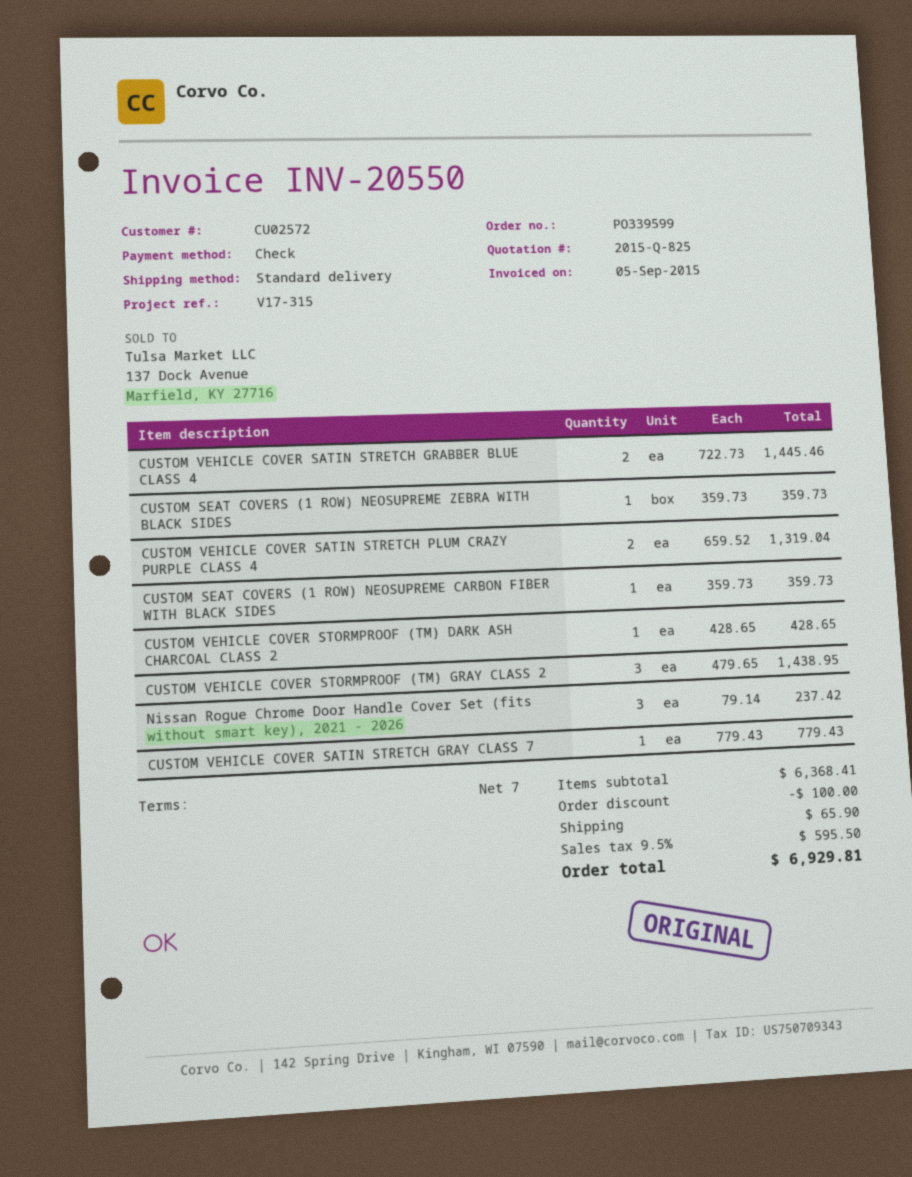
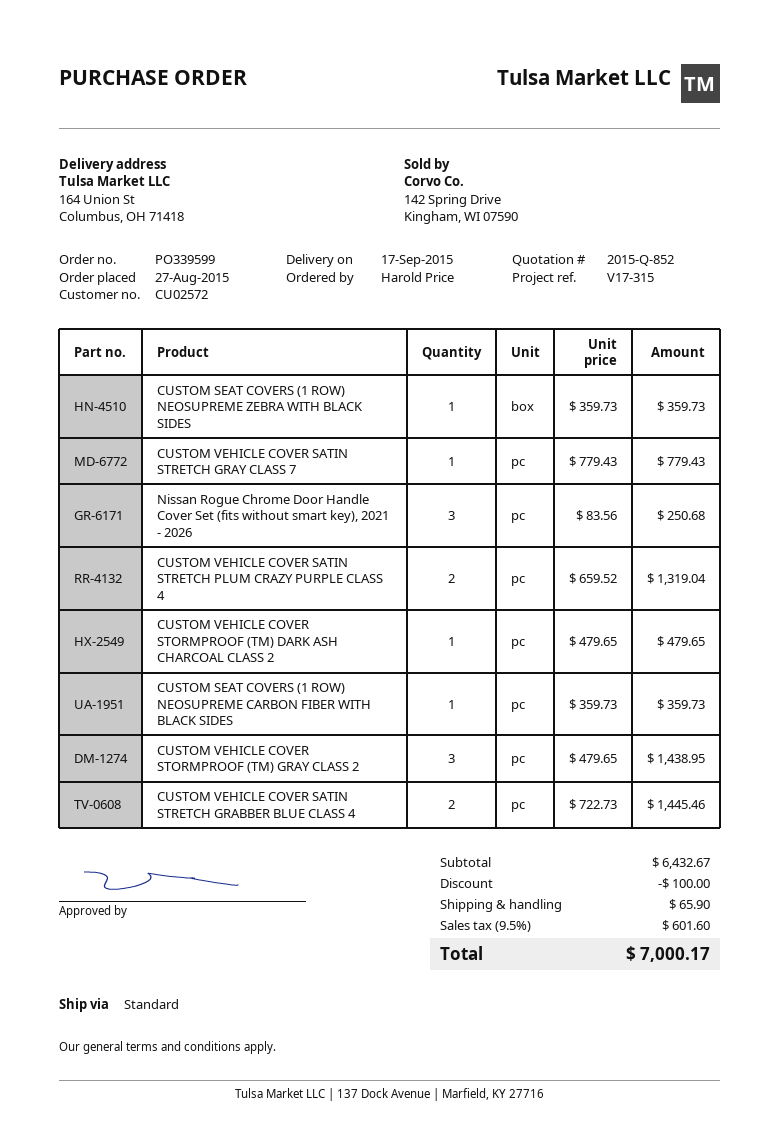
quote number: 2015-Q-825 -> 2015-Q-852
CUSTOM VEHICLE COVER STORMPROOF (TM) DARK ASH CHARCOAL CLASS 2: 1 x 428.65 = 428.65 -> 1 x 479.65 = 479.65
Nissan Rogue Chrome Door Handle Cover Set (fits without smart key), 2021 - 2026: 3 x 79.14 = 237.42 -> 3 x 83.56 = 250.68
subtotal: 6368.41 -> 6432.67
tax: 9.5% = 595.50 -> 9.5% = 601.60
total: 6929.81 -> 7000.17

